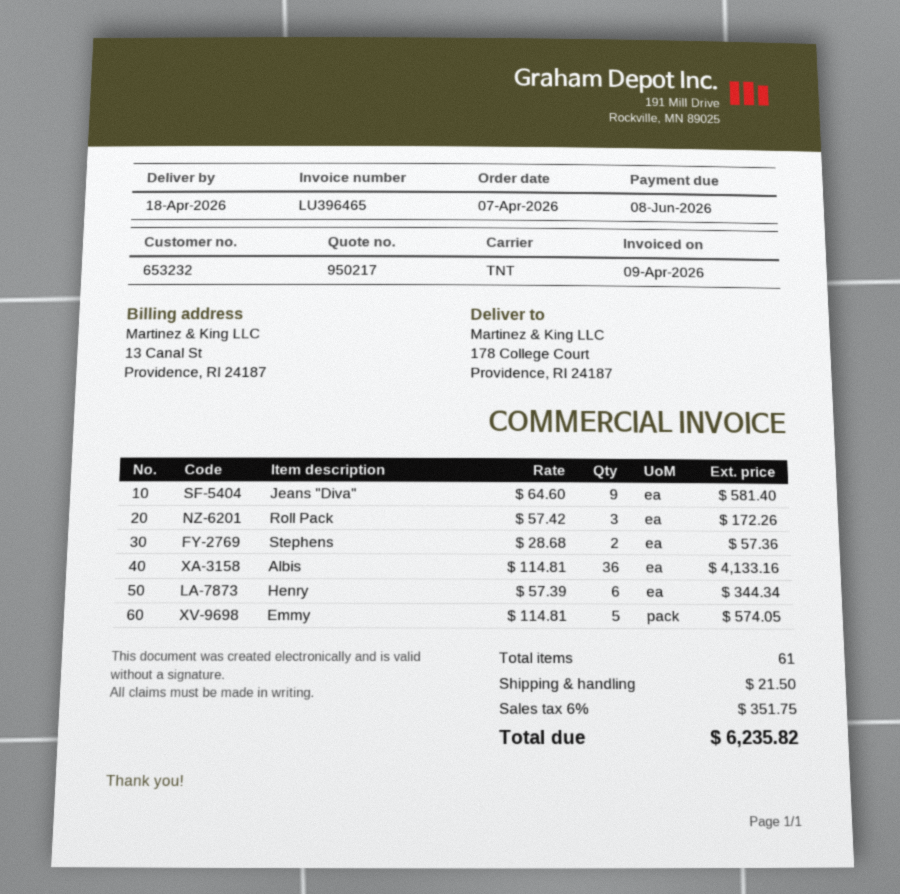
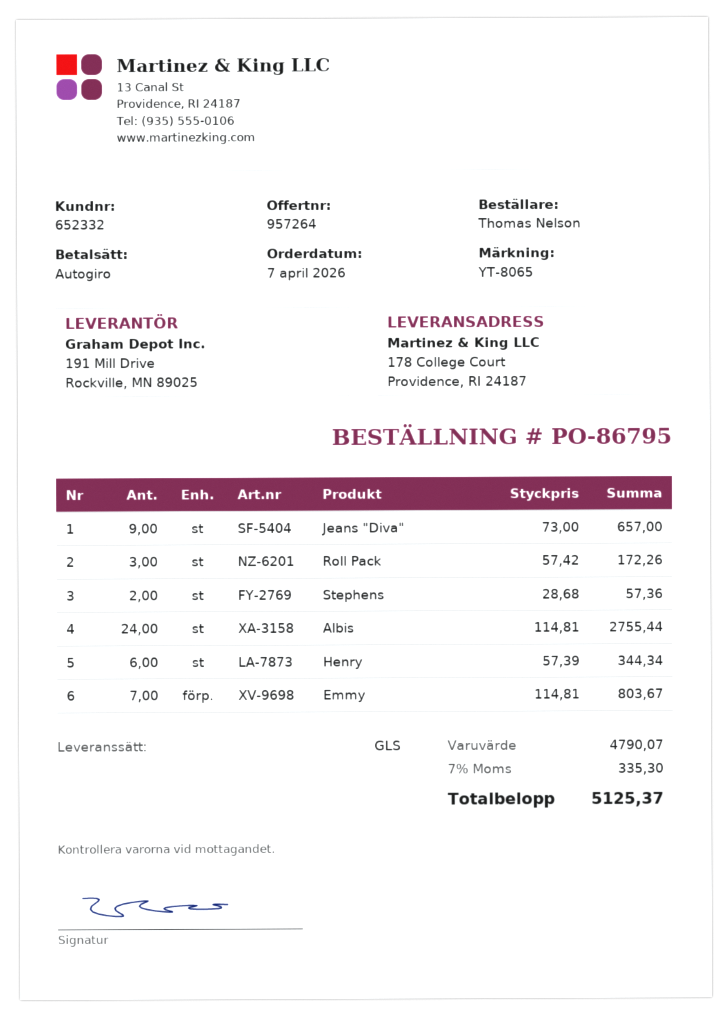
quote number: 950217 -> 957264
customer number: 653232 -> 652332
shipping method: TNT -> GLS
Jeans "Diva": 9 x 64.60 = 581.40 -> 9 x 73.00 = 657.00
Albis: 36 x 114.81 = 4133.16 -> 24 x 114.81 = 2755.44
Emmy: 5 x 114.81 = 574.05 -> 7 x 114.81 = 803.67
shipping: 21.50 -> none
tax: 6% = 351.75 -> 7% = 335.30
total: 6235.82 -> 5125.37

